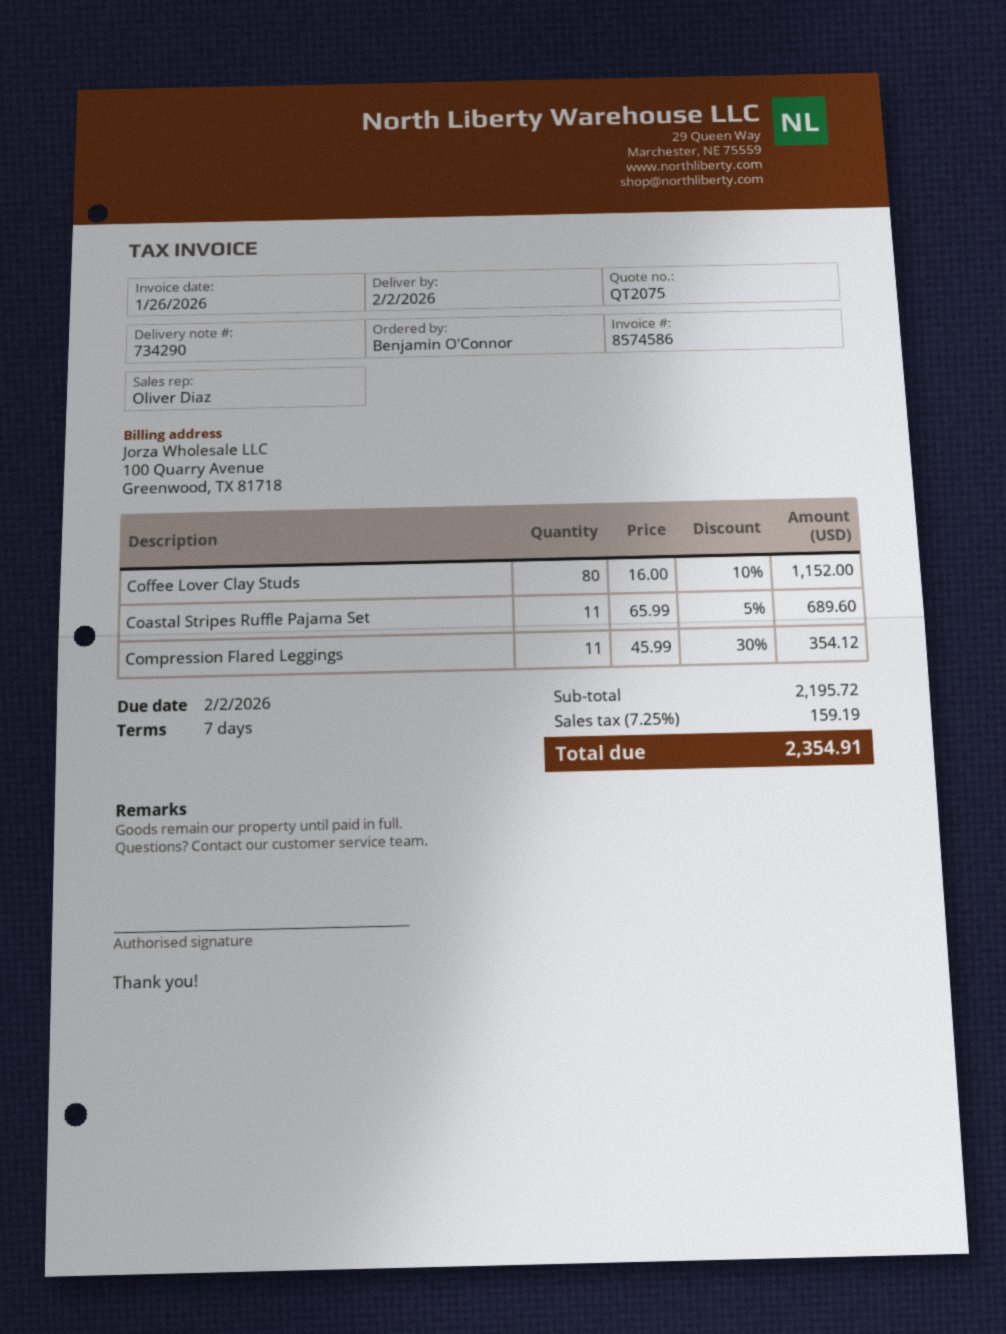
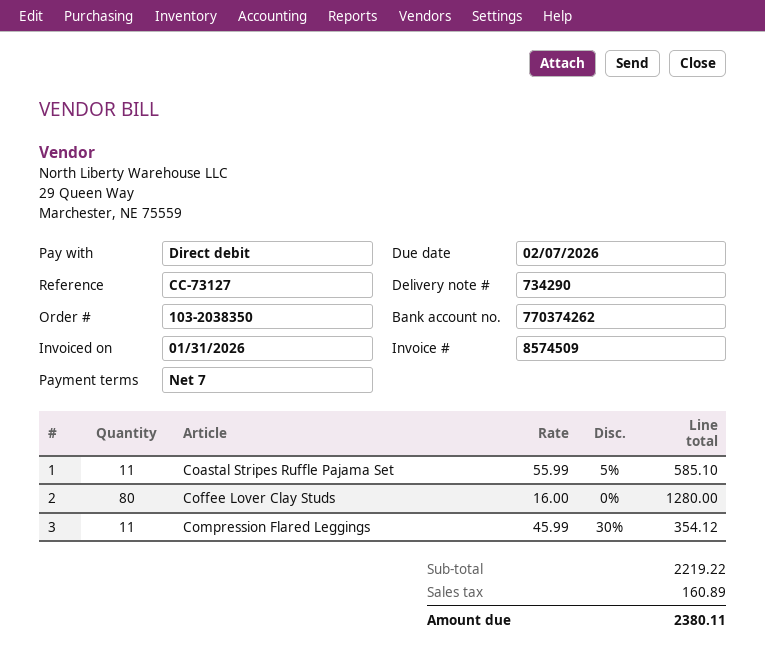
invoice number: 8574586 -> 8574509
invoice date: 2026-01-26 -> 2026-01-31
due date: 2026-02-02 -> 2026-02-07
Coffee Lover Clay Studs: 80 x 16.00 - 10% = 1152.00 -> 80 x 16.00 = 1280.00
Coastal Stripes Ruffle Pajama Set: 11 x 65.99 - 5% = 689.60 -> 11 x 55.99 - 5% = 585.10
subtotal: 2195.72 -> 2219.22
tax: 159.19 -> 160.89
total: 2354.91 -> 2380.11

